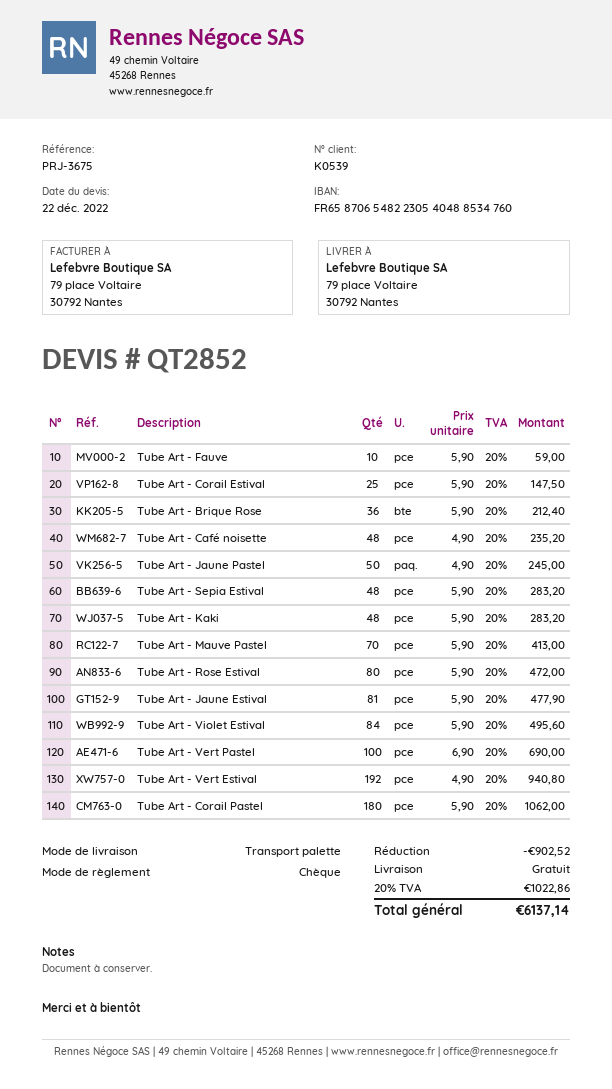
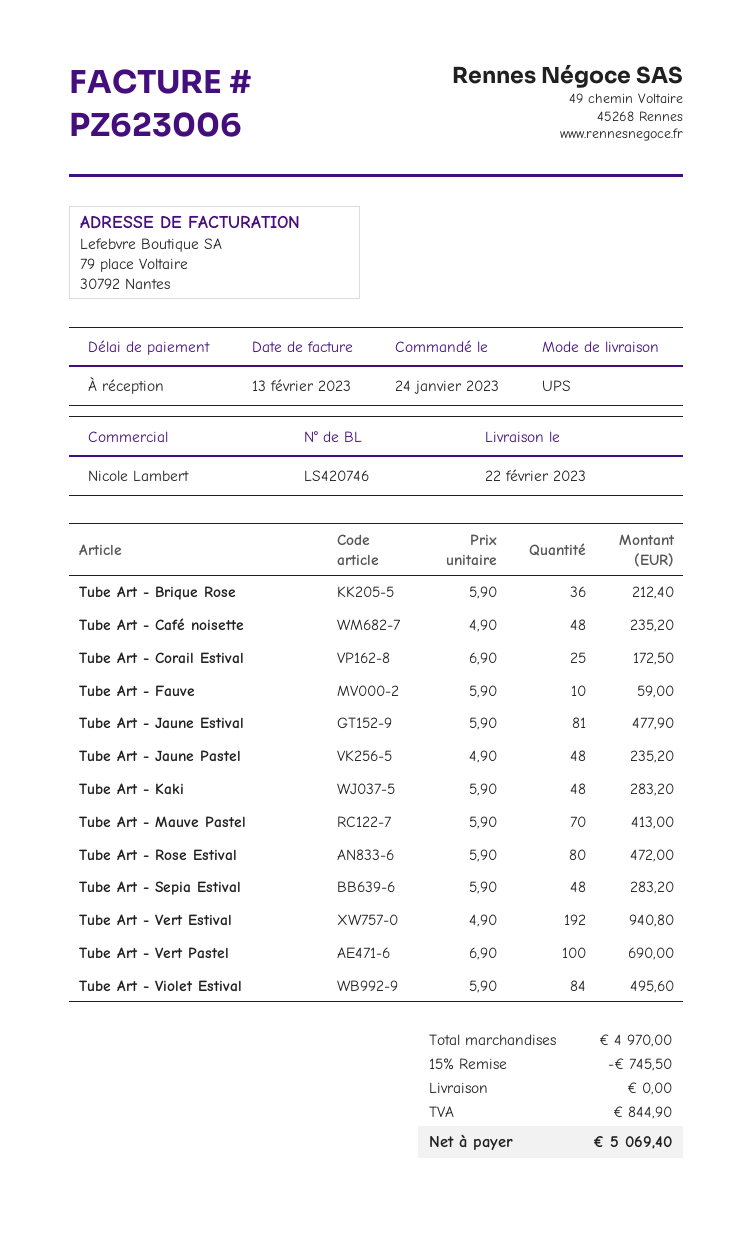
shipping method: pallet freight -> UPS
Tube Art - Corail Estival: 25 x 5.90 = 147.50 -> 25 x 6.90 = 172.50
Tube Art - Jaune Pastel: 50 x 4.90 = 245.00 -> 48 x 4.90 = 235.20
Tube Art - Corail Pastel: 180 x 5.90 = 1062.00 -> none
discount: 902.52 -> 745.50
tax: 1022.86 -> 844.90
total: 6137.14 -> 5069.40

